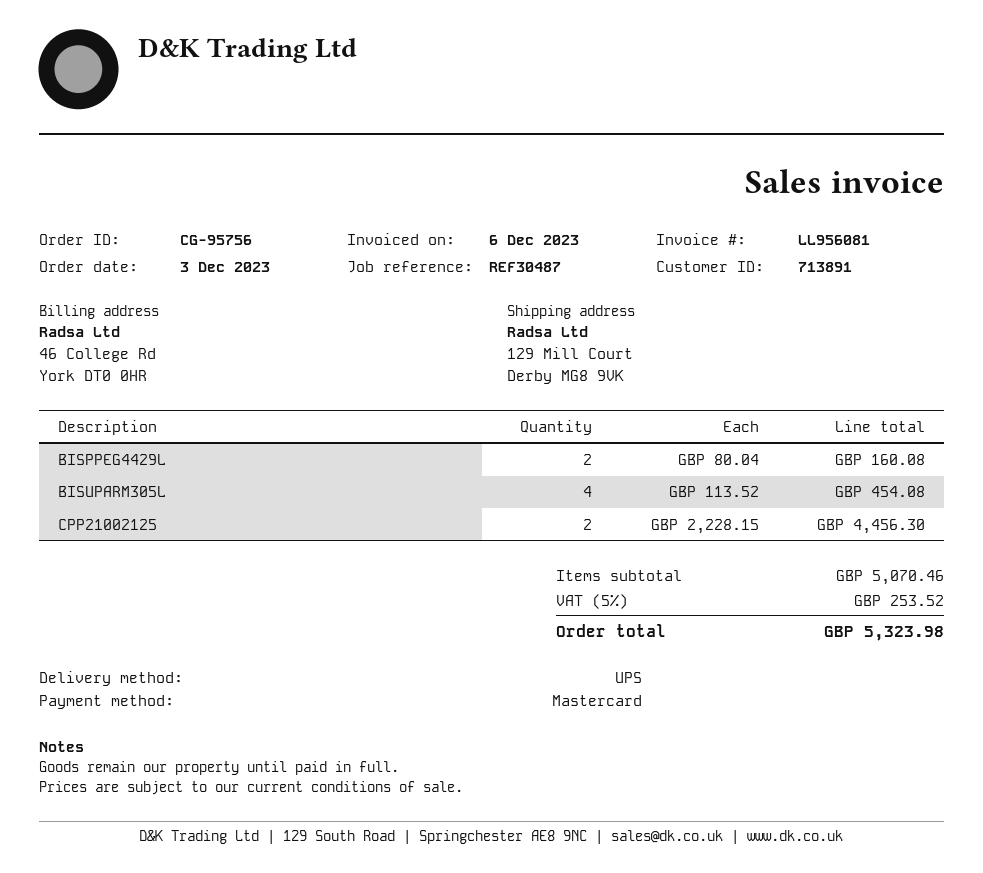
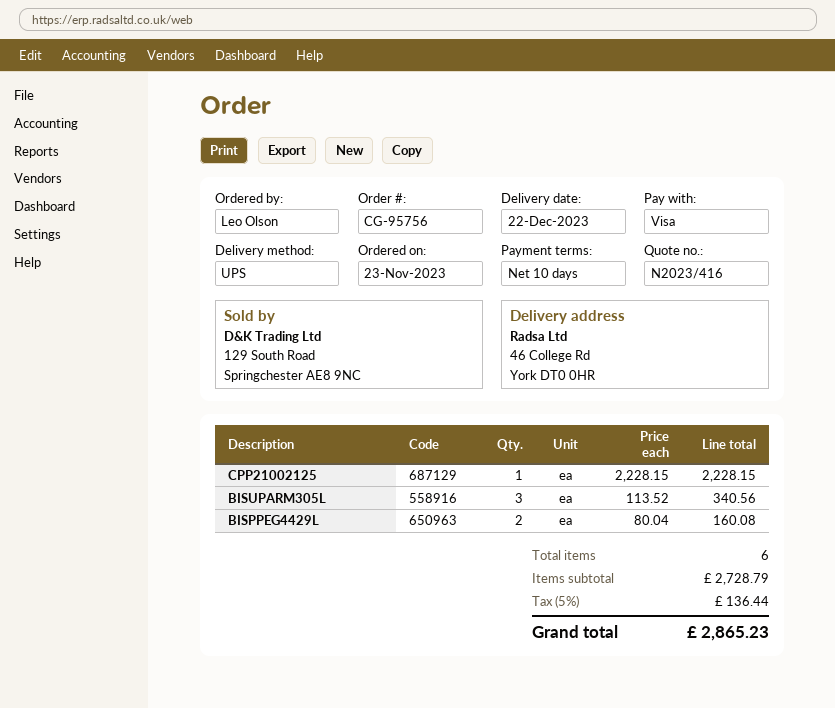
order date: 2023-12-03 -> 2023-11-23
payment method: Mastercard -> Visa
ship to: 129 Mill Court, Derby MG8 9VK -> 46 College Rd, York DT0 0HR
BISUPARM305L: 4 x 113.52 = 454.08 -> 3 x 113.52 = 340.56
CPP21002125: 2 x 2228.15 = 4456.30 -> 1 x 2228.15 = 2228.15
subtotal: 5070.46 -> 2728.79
tax: 5% = 253.52 -> 5% = 136.44
total: 5323.98 -> 2865.23

